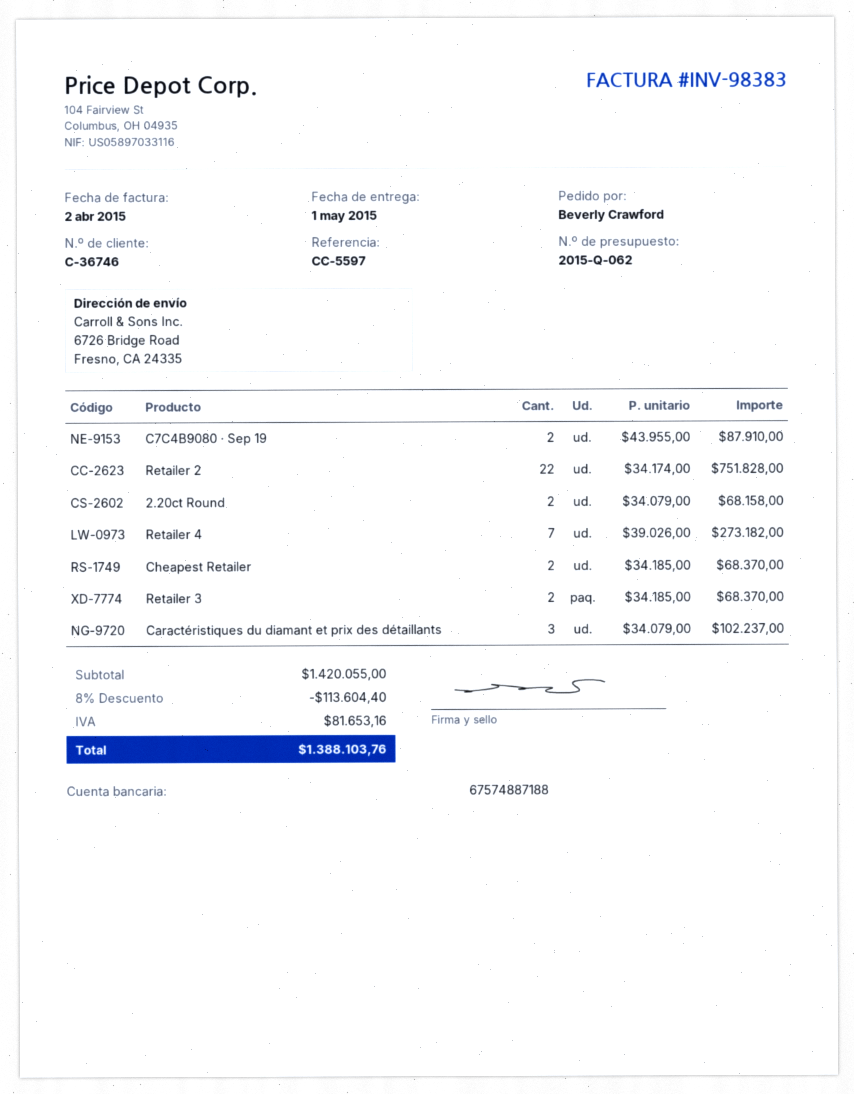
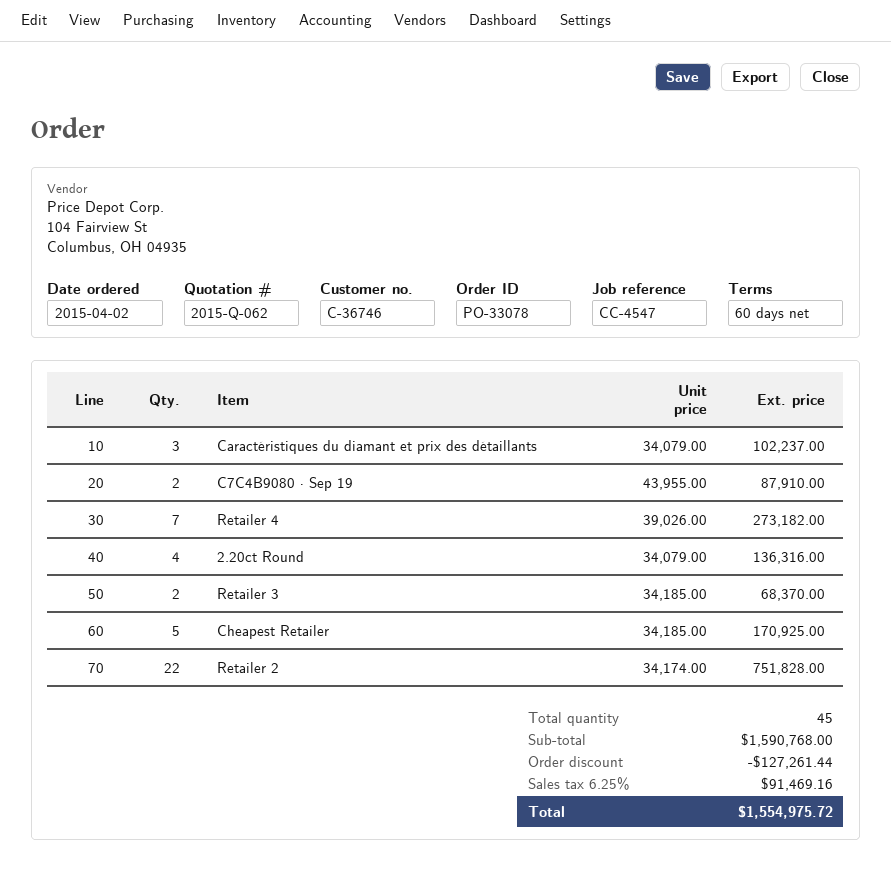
reference: CC-5597 -> CC-4547
2.20ct Round: 2 x 34079.00 = 68158.00 -> 4 x 34079.00 = 136316.00
Cheapest Retailer: 2 x 34185.00 = 68370.00 -> 5 x 34185.00 = 170925.00
subtotal: 1420055.00 -> 1590768.00
discount: 113604.40 -> 127261.44
tax: 81653.16 -> 91469.16
total: 1388103.76 -> 1554975.72

